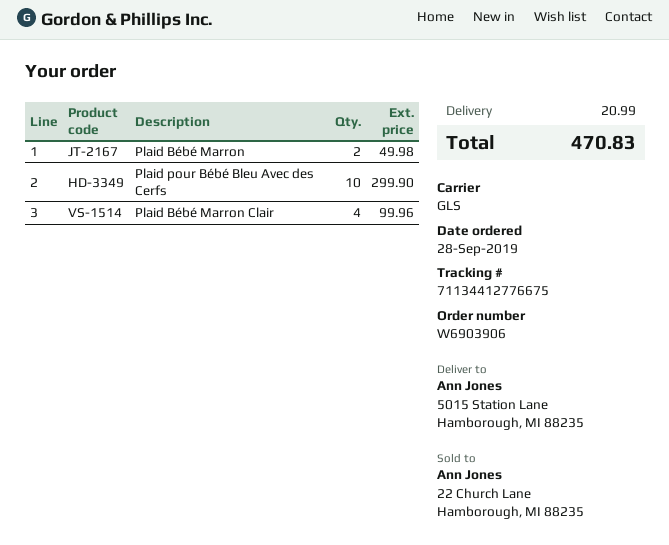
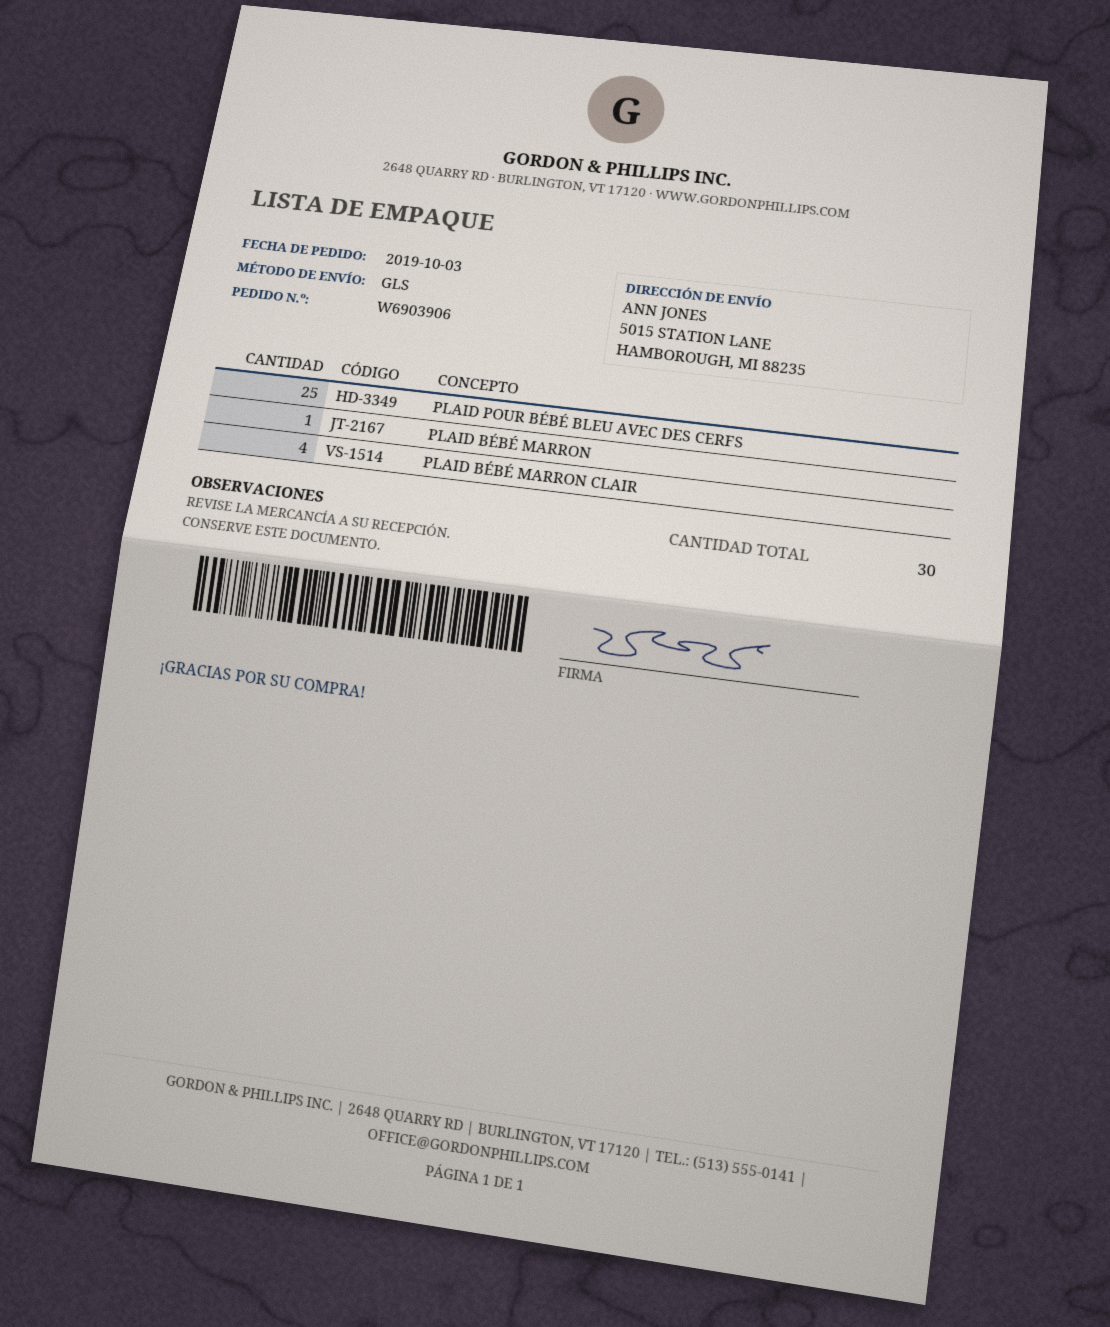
order date: 2019-09-28 -> 2019-10-03
Plaid Bébé Marron: 2 -> 1
Plaid pour Bébé Bleu Avec des Cerfs: 10 -> 25

